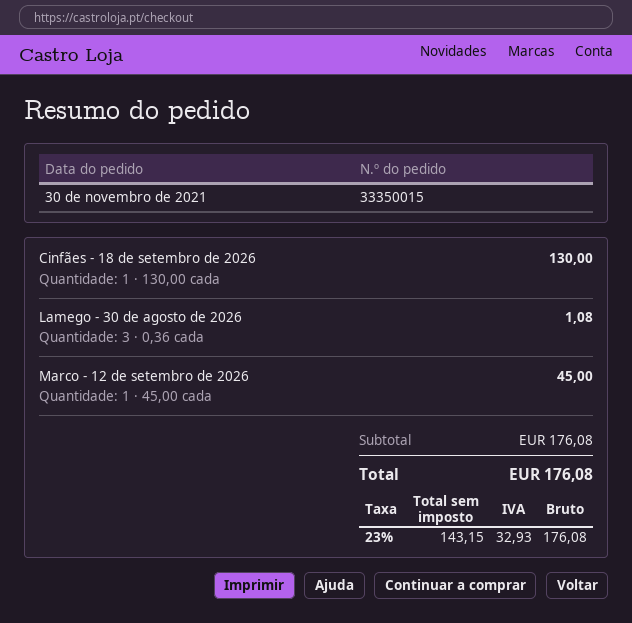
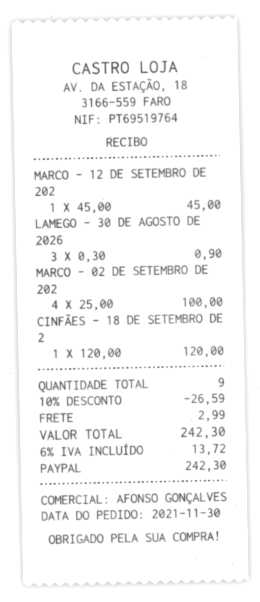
Cinfães - 18 de setembro de 2026: 1 x 130.00 = 130.00 -> 1 x 120.00 = 120.00
Lamego - 30 de agosto de 2026: 3 x 0.36 = 1.08 -> 3 x 0.30 = 0.90
MARCO - 02 DE SETEMBRO DE 202: none -> 4 x 25.00 = 100.00
discount: none -> 10% = 26.59
shipping: none -> 2.99
tax: 23% = 32.93 -> 6% = 13.72
total: 176.08 -> 242.30

